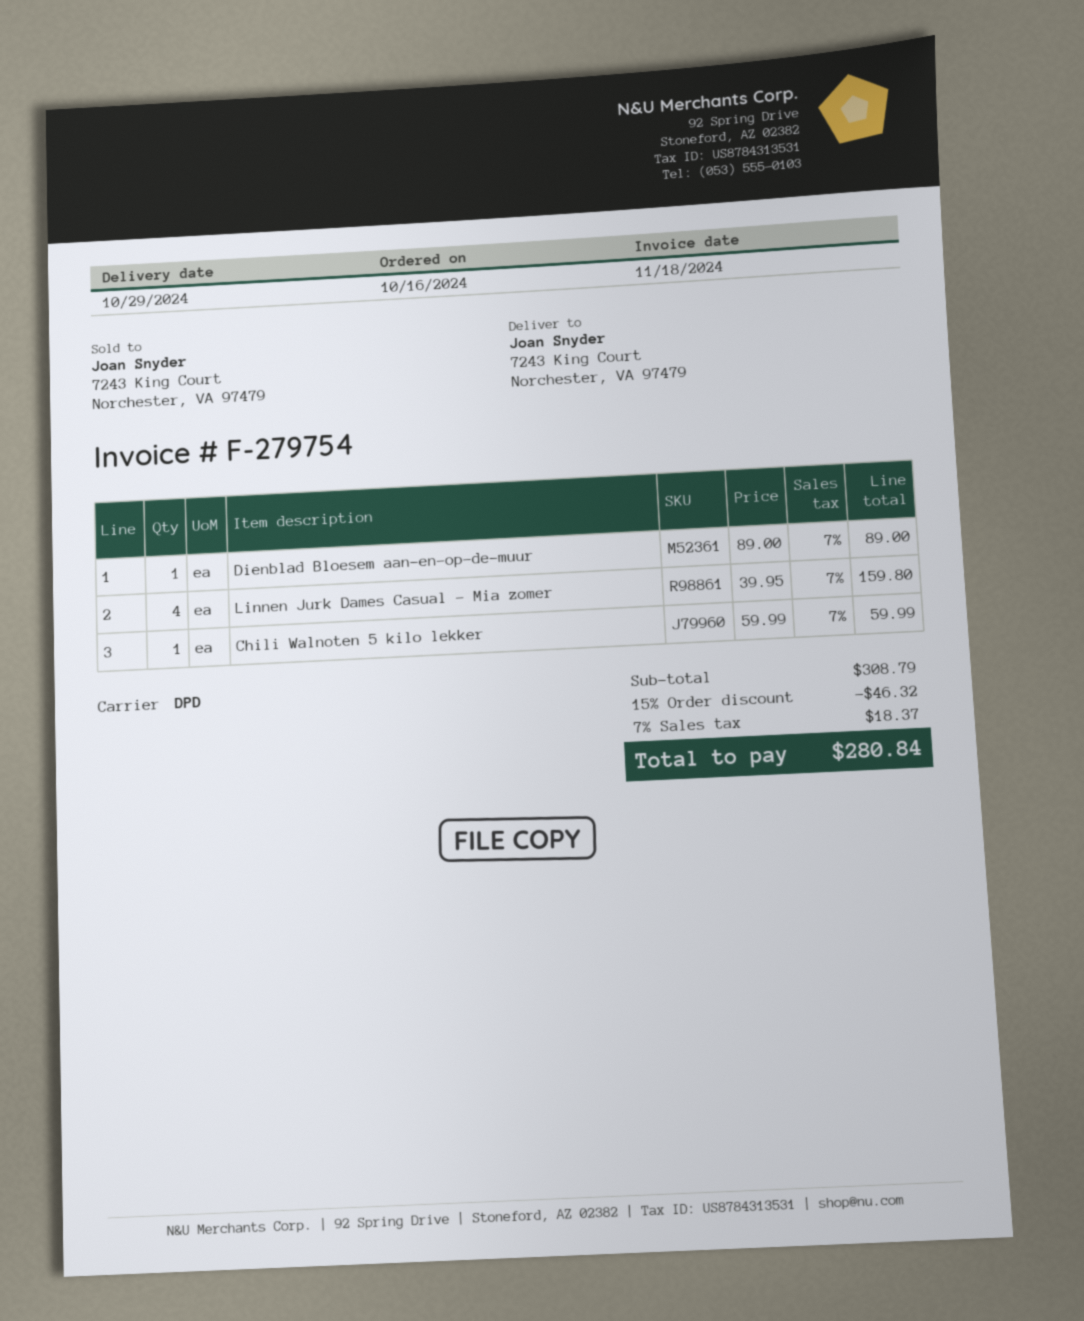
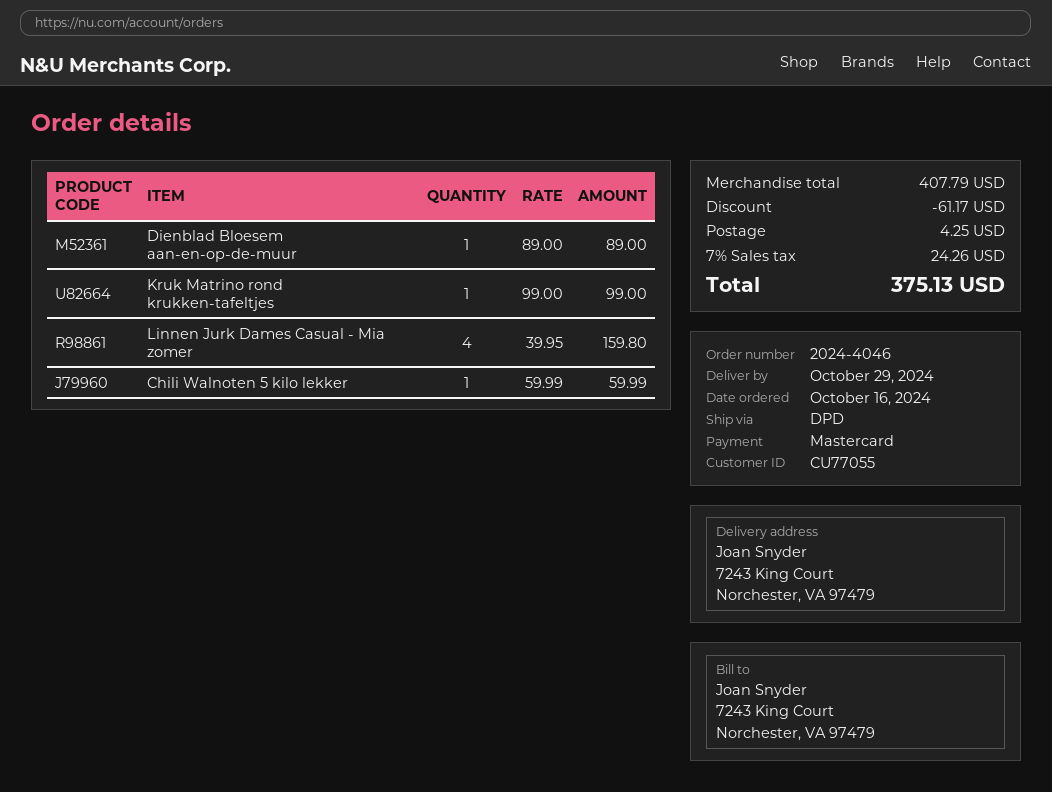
Kruk Matrino rond krukken-tafeltjes: none -> 1 x 99.00 = 99.00
subtotal: 308.79 -> 407.79
discount: 46.32 -> 61.17
shipping: none -> 4.25
tax: 7% = 18.37 -> 7% = 24.26
total: 280.84 -> 375.13

